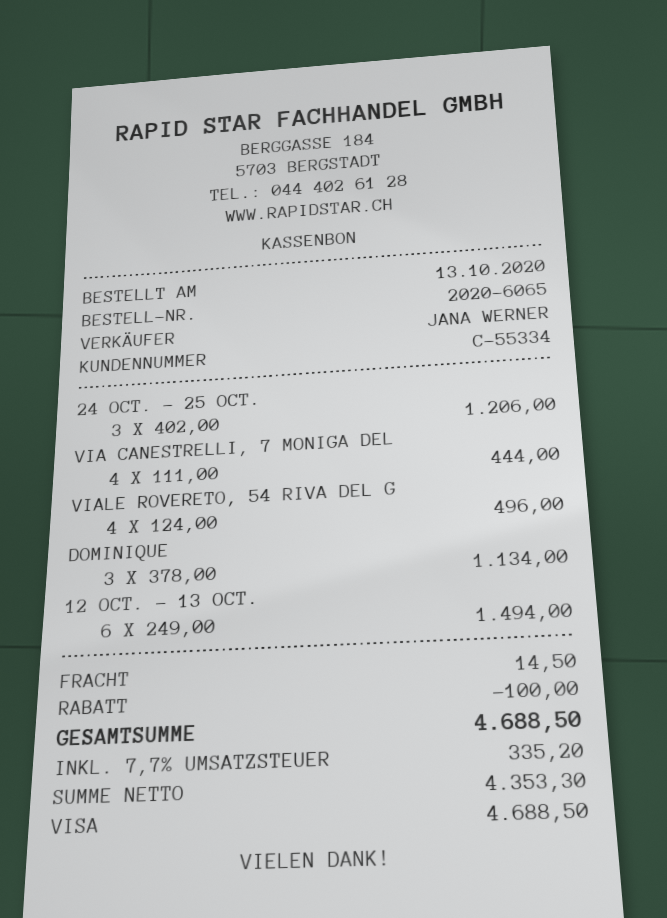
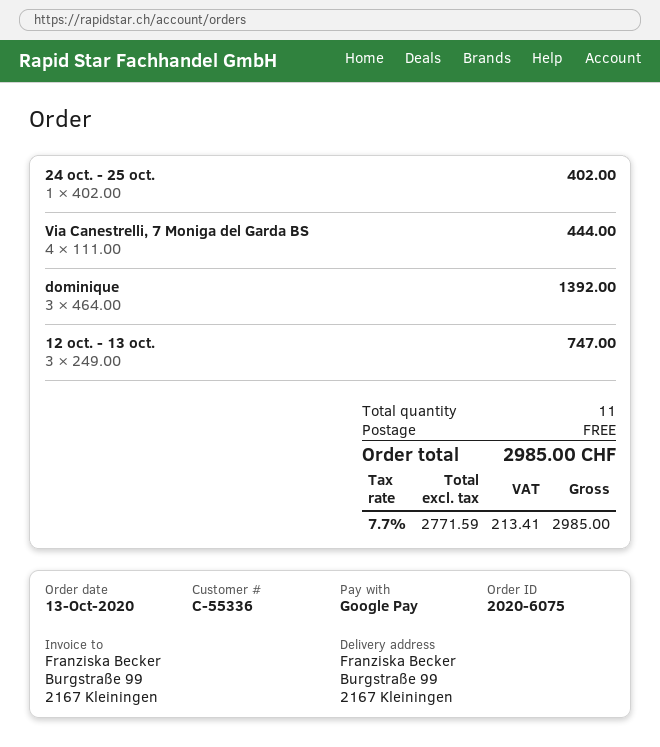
order number: 2020-6065 -> 2020-6075
customer number: C-55334 -> C-55336
payment method: Visa -> Google Pay
24 OCT. - 25 OCT.: 3 x 402.00 = 1206.00 -> 1 x 402.00 = 402.00
VIALE ROVERETO, 54 RIVA DEL G: 4 x 124.00 = 496.00 -> none
DOMINIQUE: 3 x 378.00 = 1134.00 -> 3 x 464.00 = 1392.00
12 OCT. - 13 OCT.: 6 x 249.00 = 1494.00 -> 3 x 249.00 = 747.00
discount: 100.00 -> none
shipping: 14.50 -> 0.00
net: 4353.30 -> 2771.59
tax: 7.7% = 335.20 -> 7.7% = 213.41
total: 4688.50 -> 2985.00

